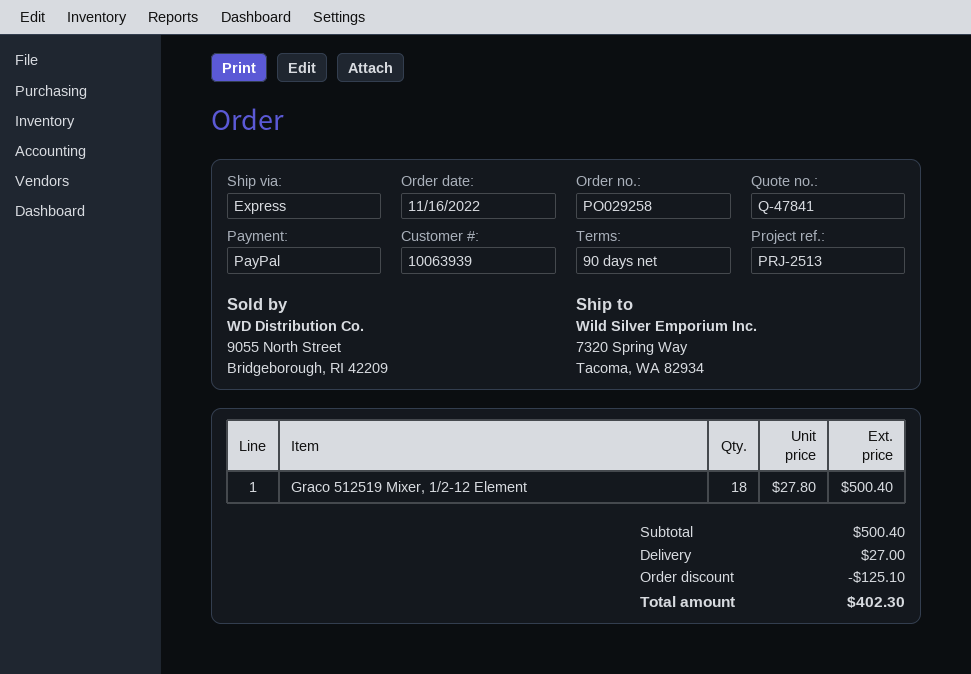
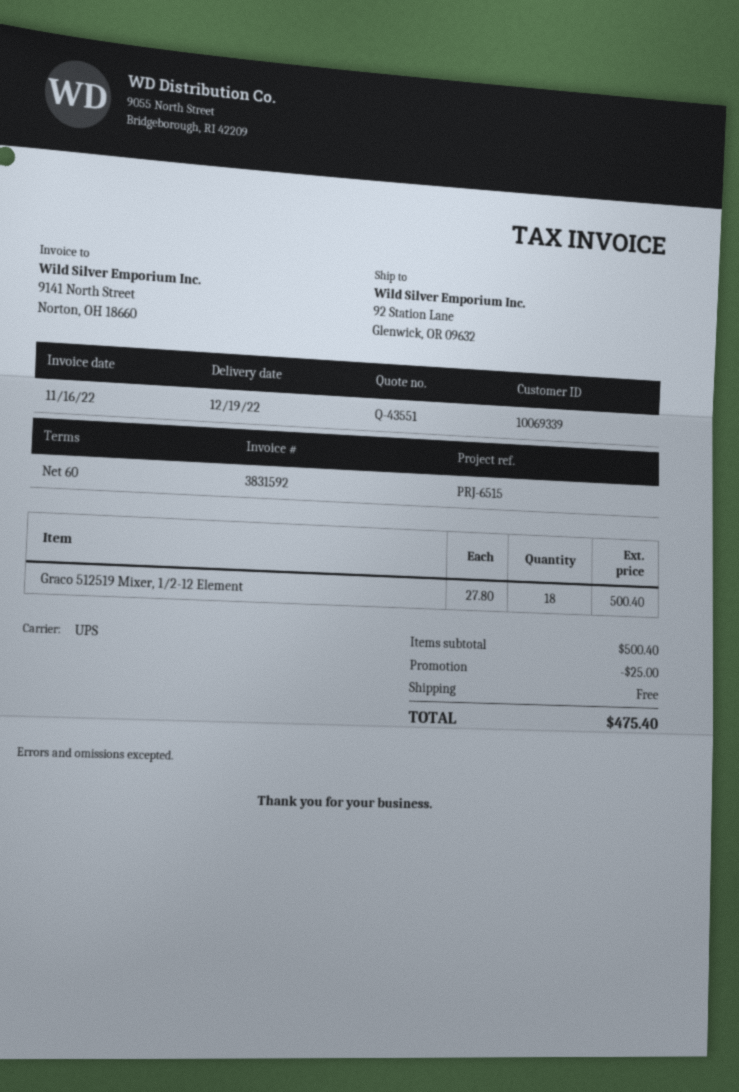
quote number: Q-47841 -> Q-43551
payment terms: 90 days -> 60 days
customer number: 10063939 -> 10069339
reference: PRJ-2513 -> PRJ-6515
shipping method: express -> UPS
ship to: 7320 Spring Way, Tacoma, WA 82934 -> 92 Station Lane, Glenwick, OR 09632
discount: 125.10 -> 25.00
shipping: 27.00 -> 0.00
total: 402.30 -> 475.40

